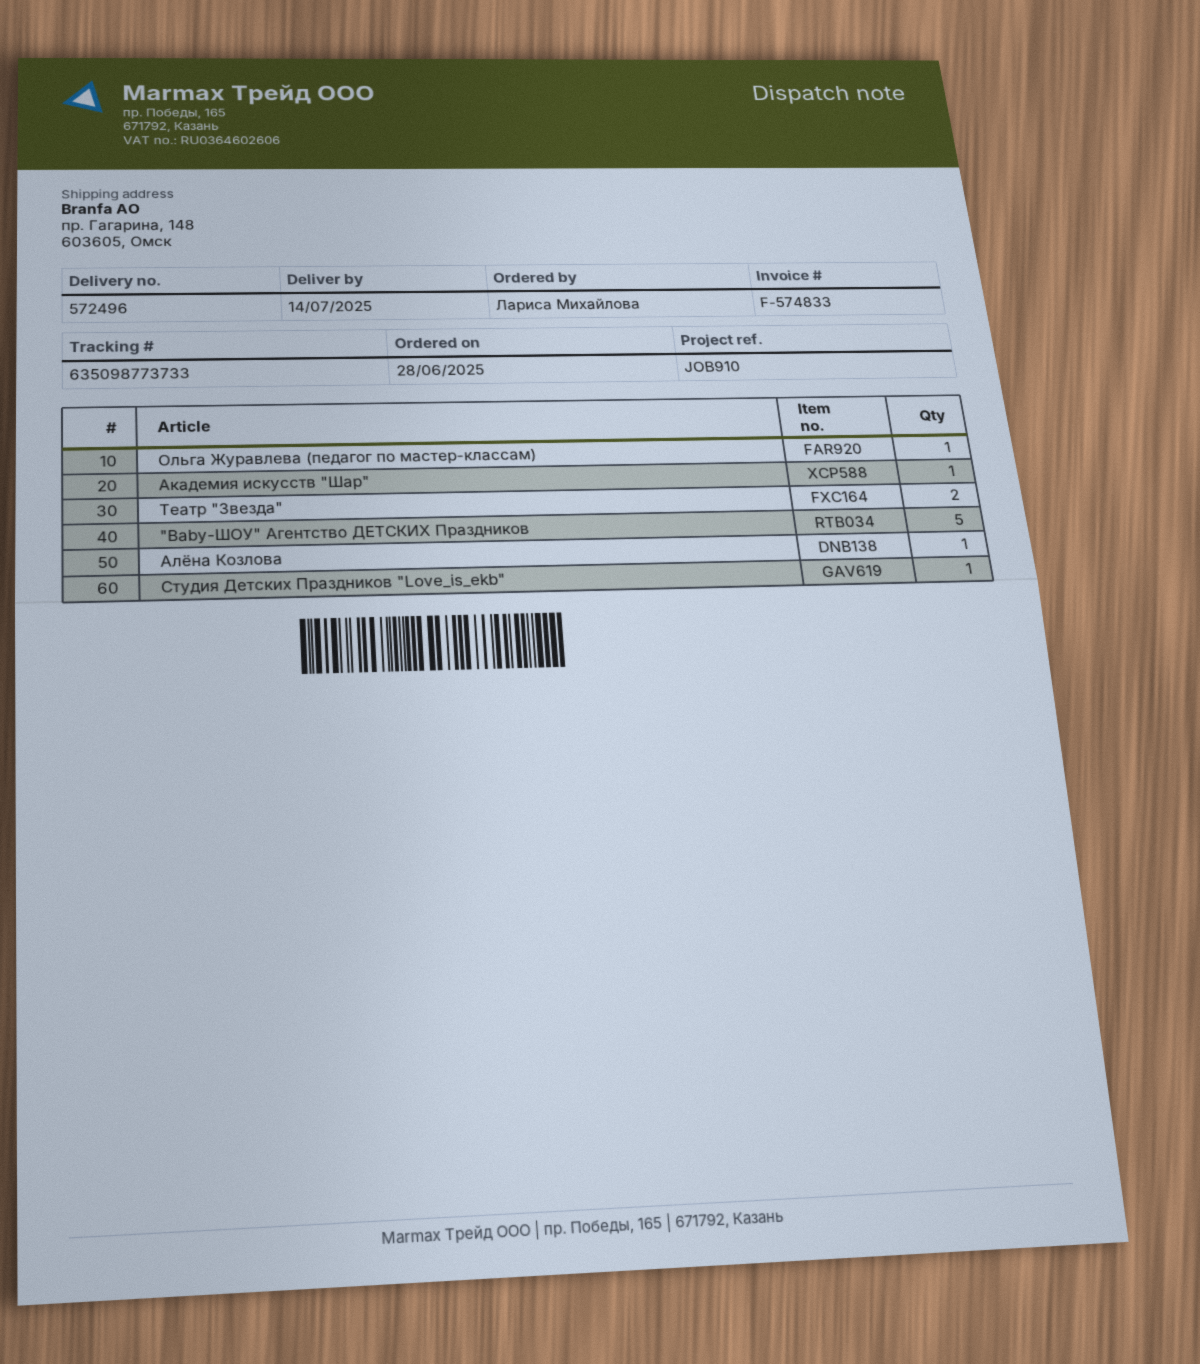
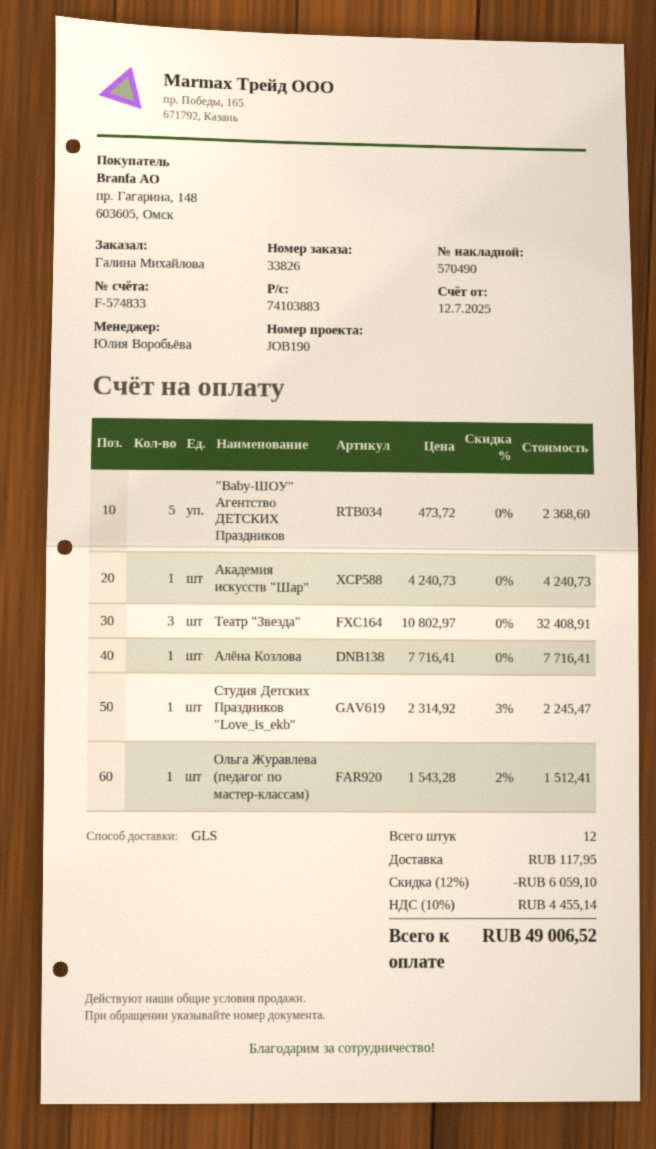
delivery note number: 572496 -> 570490
reference: JOB910 -> JOB190
ordered by: Лариса Михайлова -> Галина Михайлова
Театр "Звезда": 2 -> 3

